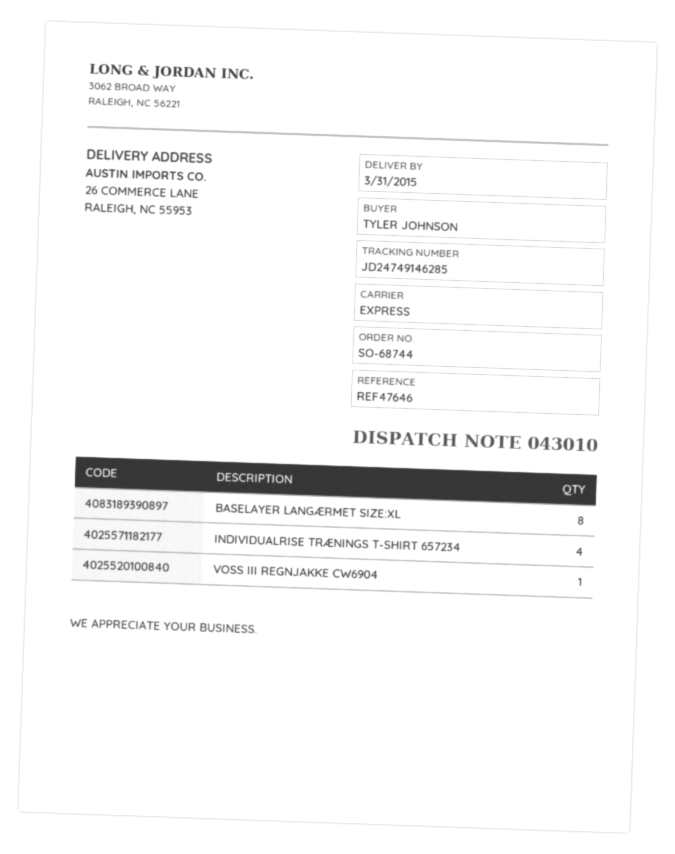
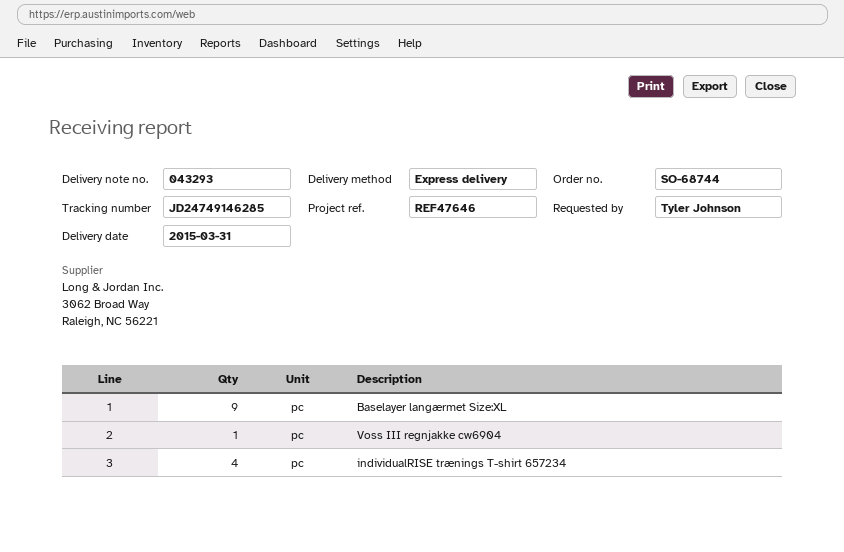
delivery note number: 043010 -> 043293
BASELAYER LANGÆRMET SIZE:XL: 8 -> 9

